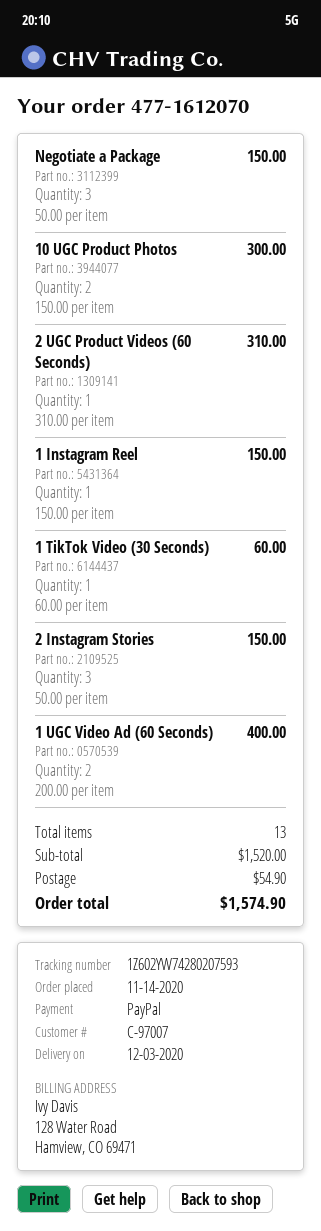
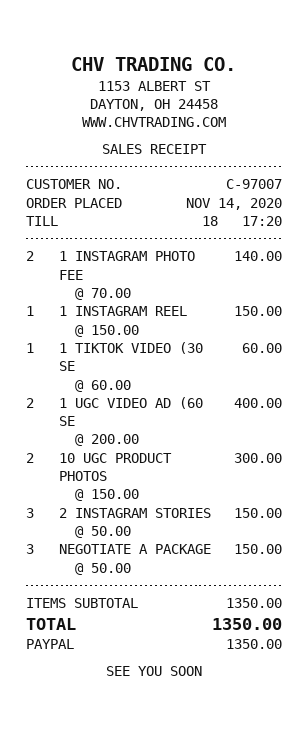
2 UGC Product Videos (60 Seconds): 1 x 310.00 = 310.00 -> none
1 INSTAGRAM PHOTO FEE: none -> 2 x 70.00 = 140.00
subtotal: 1520.00 -> 1350.00
shipping: 54.90 -> none
total: 1574.90 -> 1350.00

